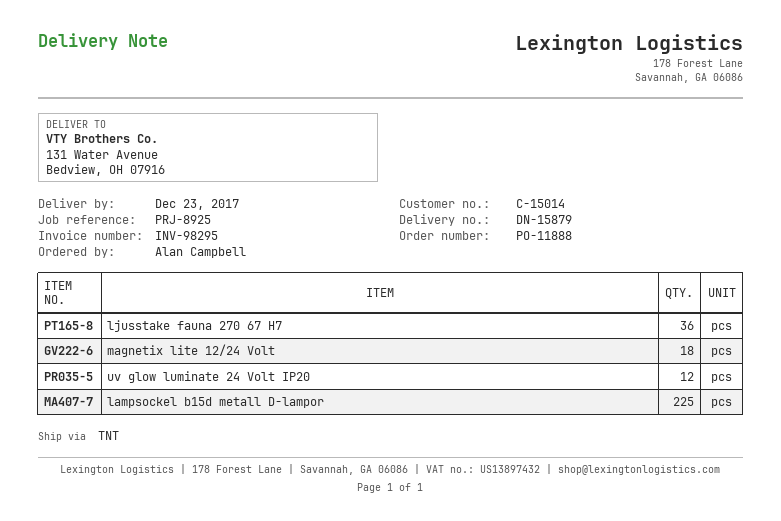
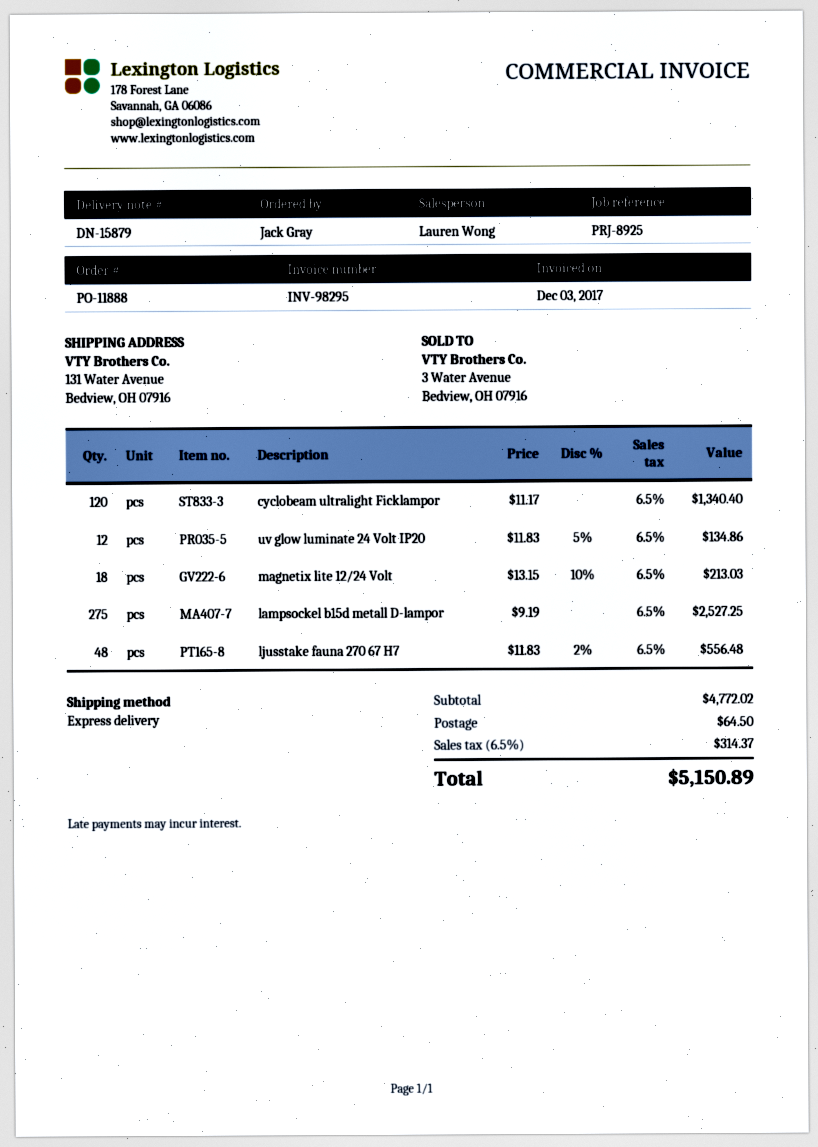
ordered by: Alan Campbell -> Jack Gray
shipping method: TNT -> express
ljusstake fauna 270 67 H7: 36 -> 48
lampsockel b15d metall D-lampor: 225 -> 275
cyclobeam ultralight Ficklampor: none -> 120

